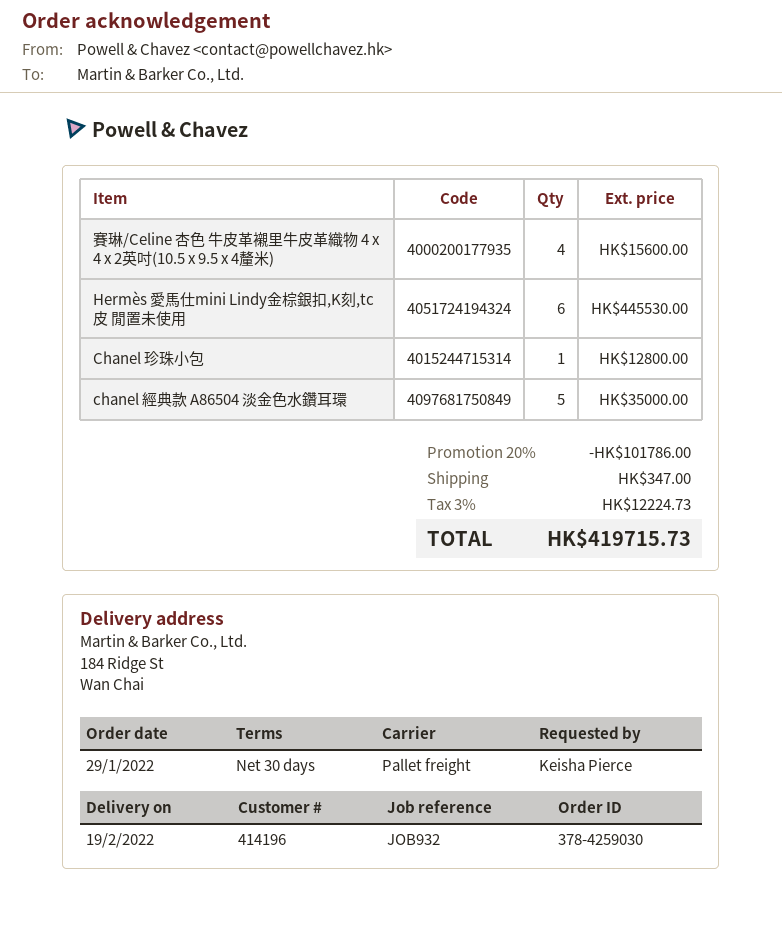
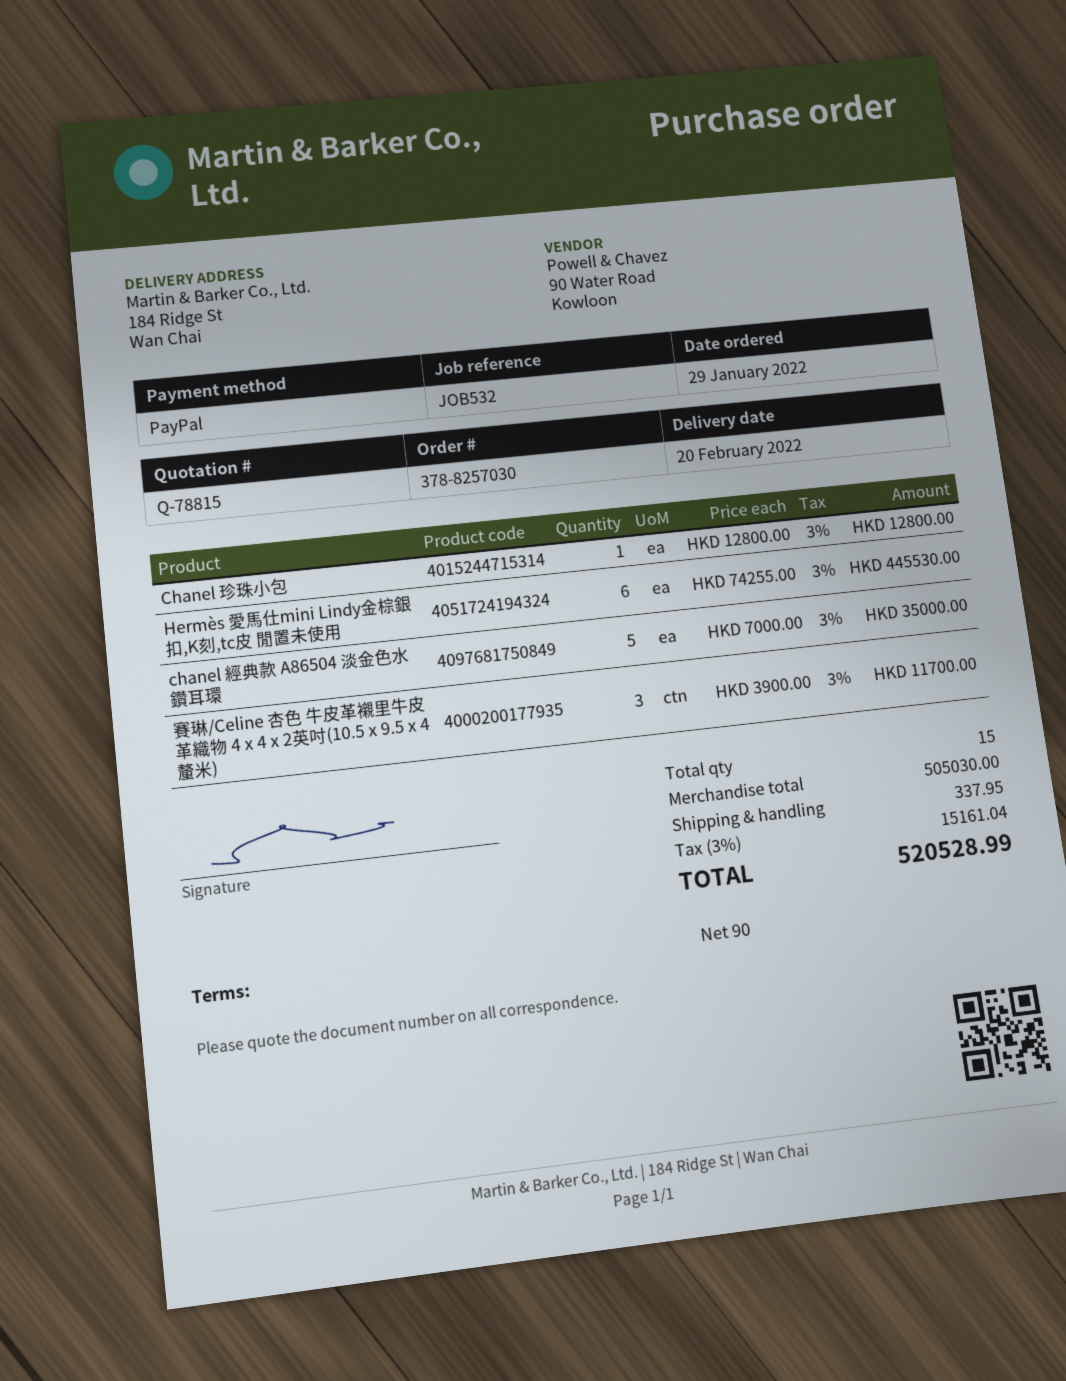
order number: 378-4259030 -> 378-8257030
delivery date: 2022-02-19 -> 2022-02-20
payment terms: 30 days -> 90 days
reference: JOB932 -> JOB532
賽琳/Celine 杏色 牛皮革襯里牛皮革織物 4 x 4 x 2英吋(10.5 x 9.5 x 4釐米): 4 for 15600.00 -> 3 for 11700.00
discount: 20% = 101786.00 -> none
shipping: 347.00 -> 337.95
tax: 3% = 12224.73 -> 3% = 15161.04
total: 419715.73 -> 520528.99

